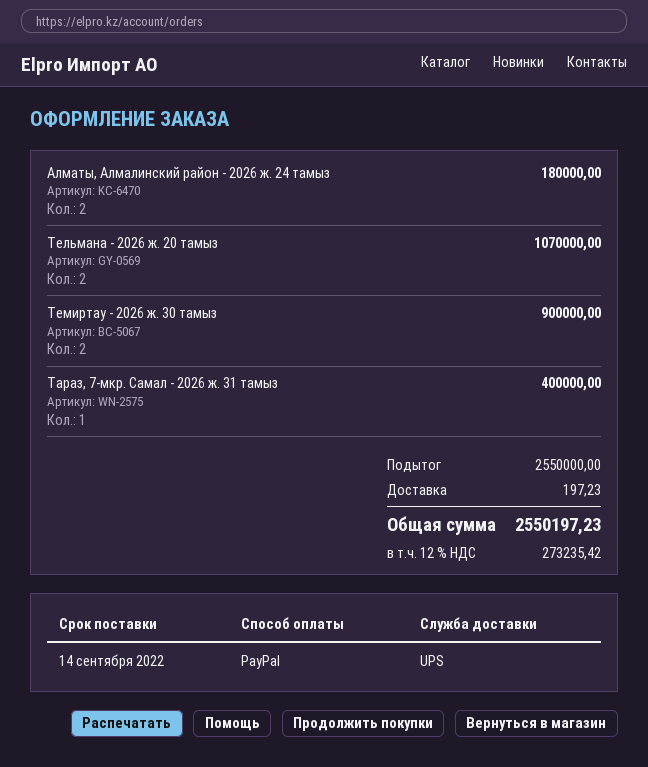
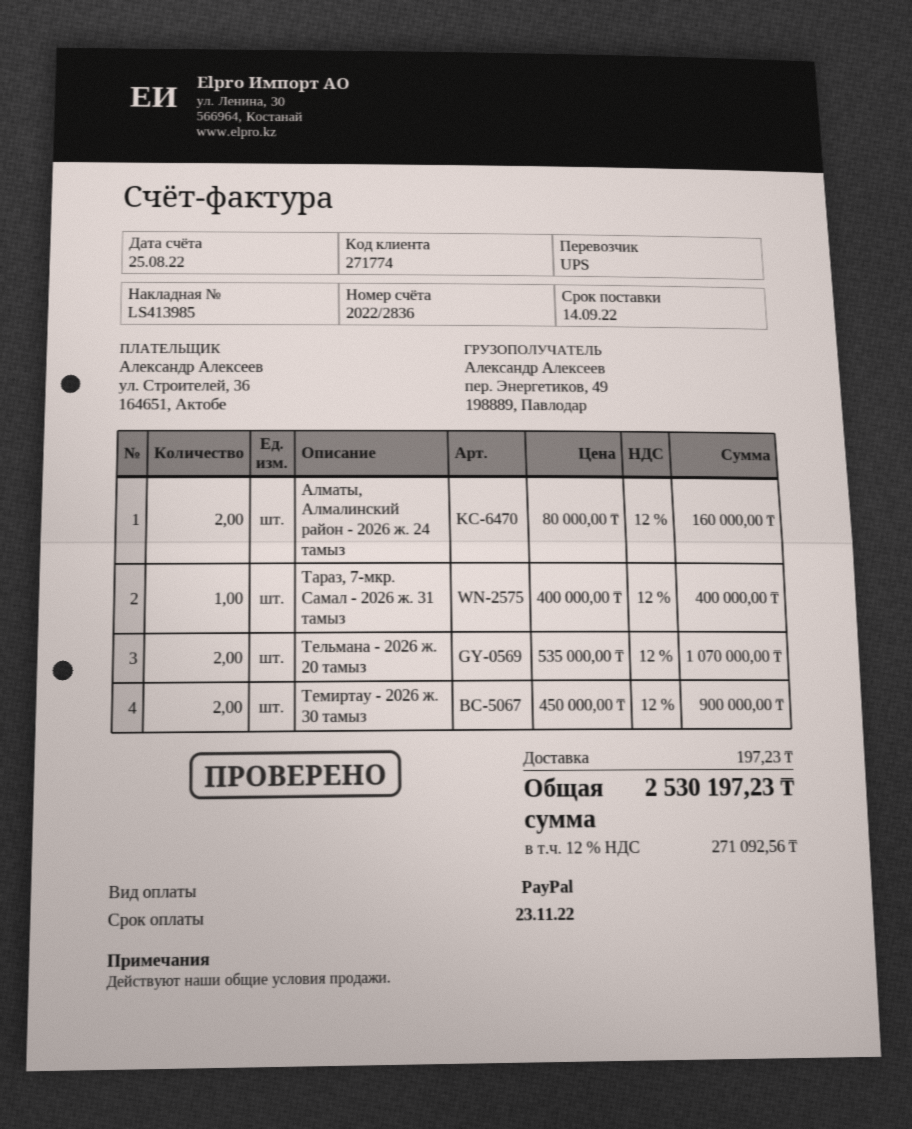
Алматы, Алмалинский район - 2026 ж. 24 тамыз: 2 for 180000.00 -> 2 for 160000.00
tax: 12% = 273235.42 -> 12% = 271092.56
total: 2550197.23 -> 2530197.23

